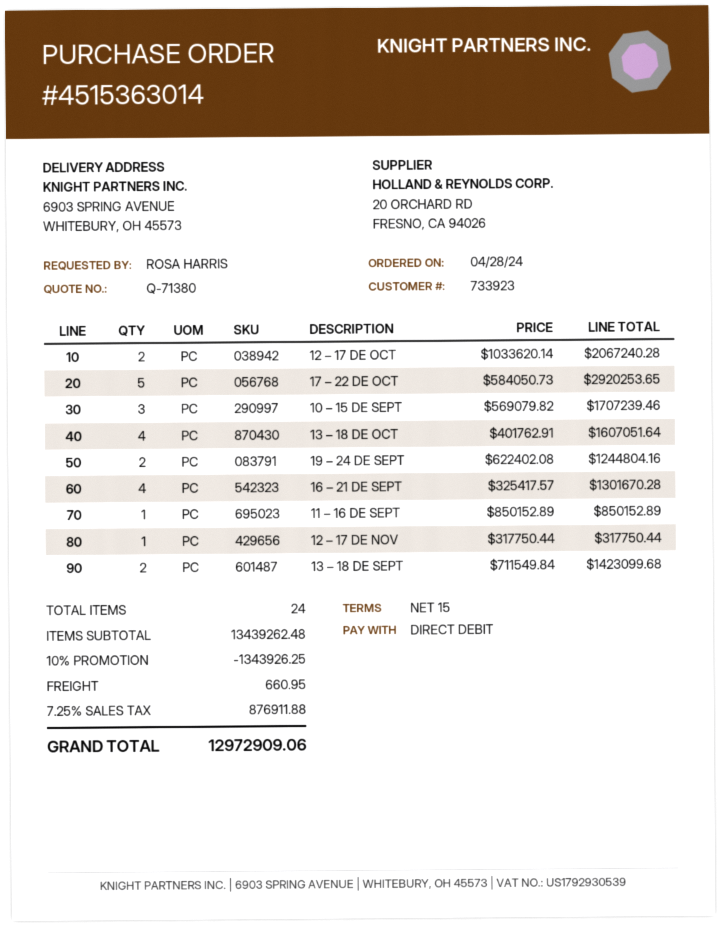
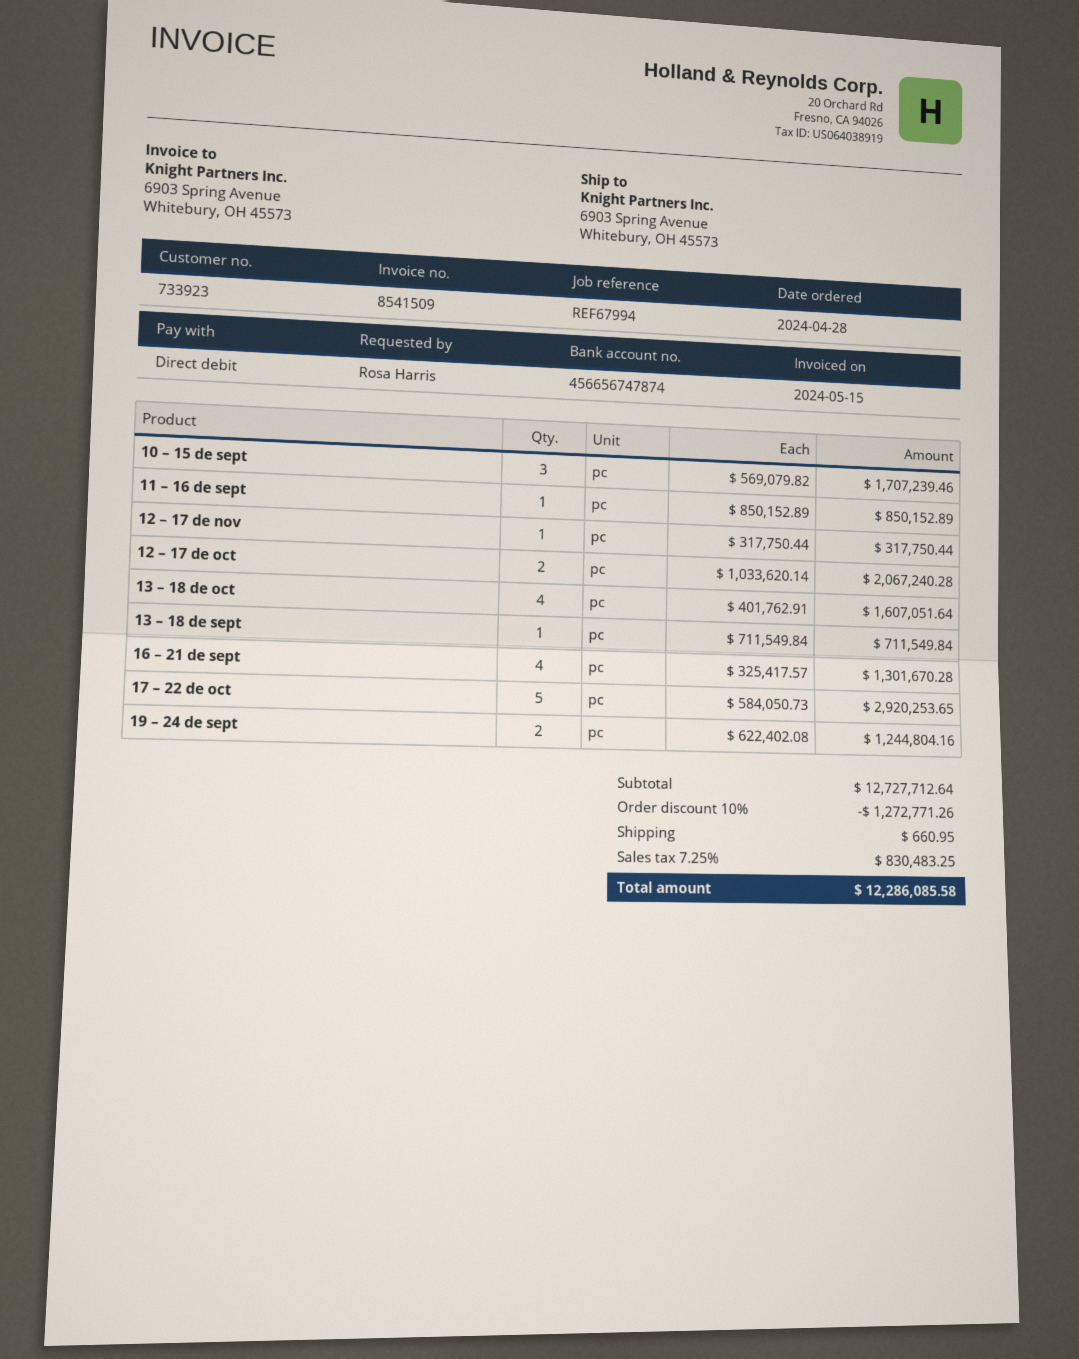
13 – 18 DE SEPT: 2 x 711549.84 = 1423099.68 -> 1 x 711549.84 = 711549.84
subtotal: 13439262.48 -> 12727712.64
discount: 10% = 1343926.25 -> 10% = 1272771.26
tax: 7.25% = 876911.88 -> 7.25% = 830483.25
total: 12972909.06 -> 12286085.58

